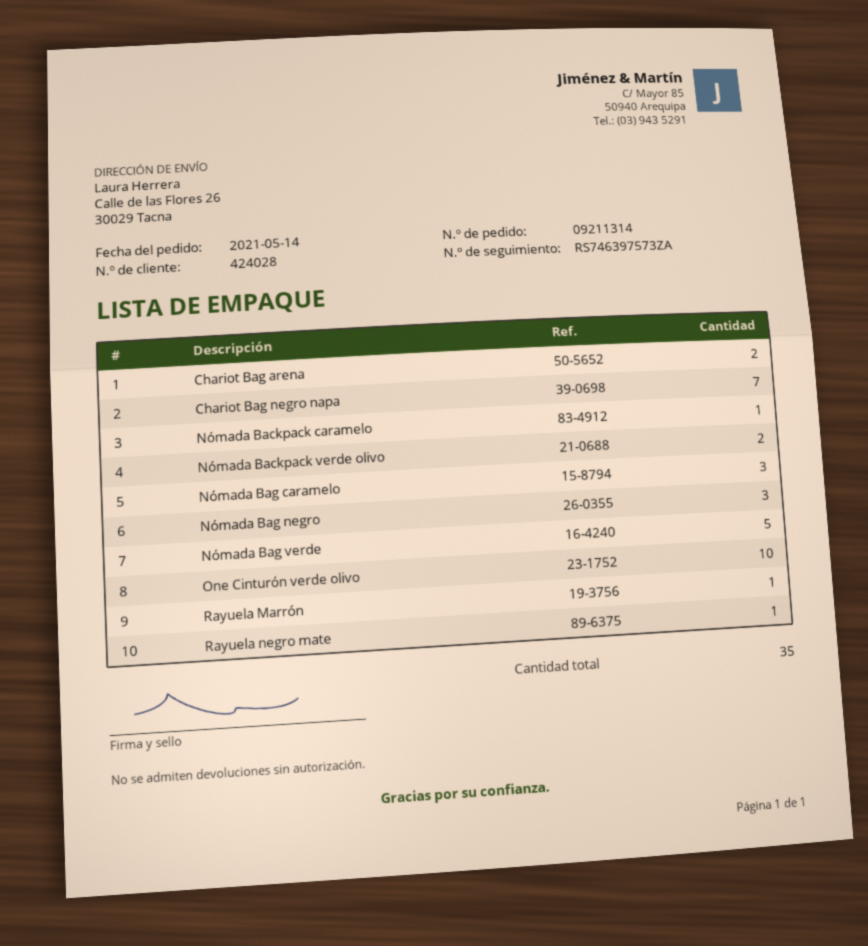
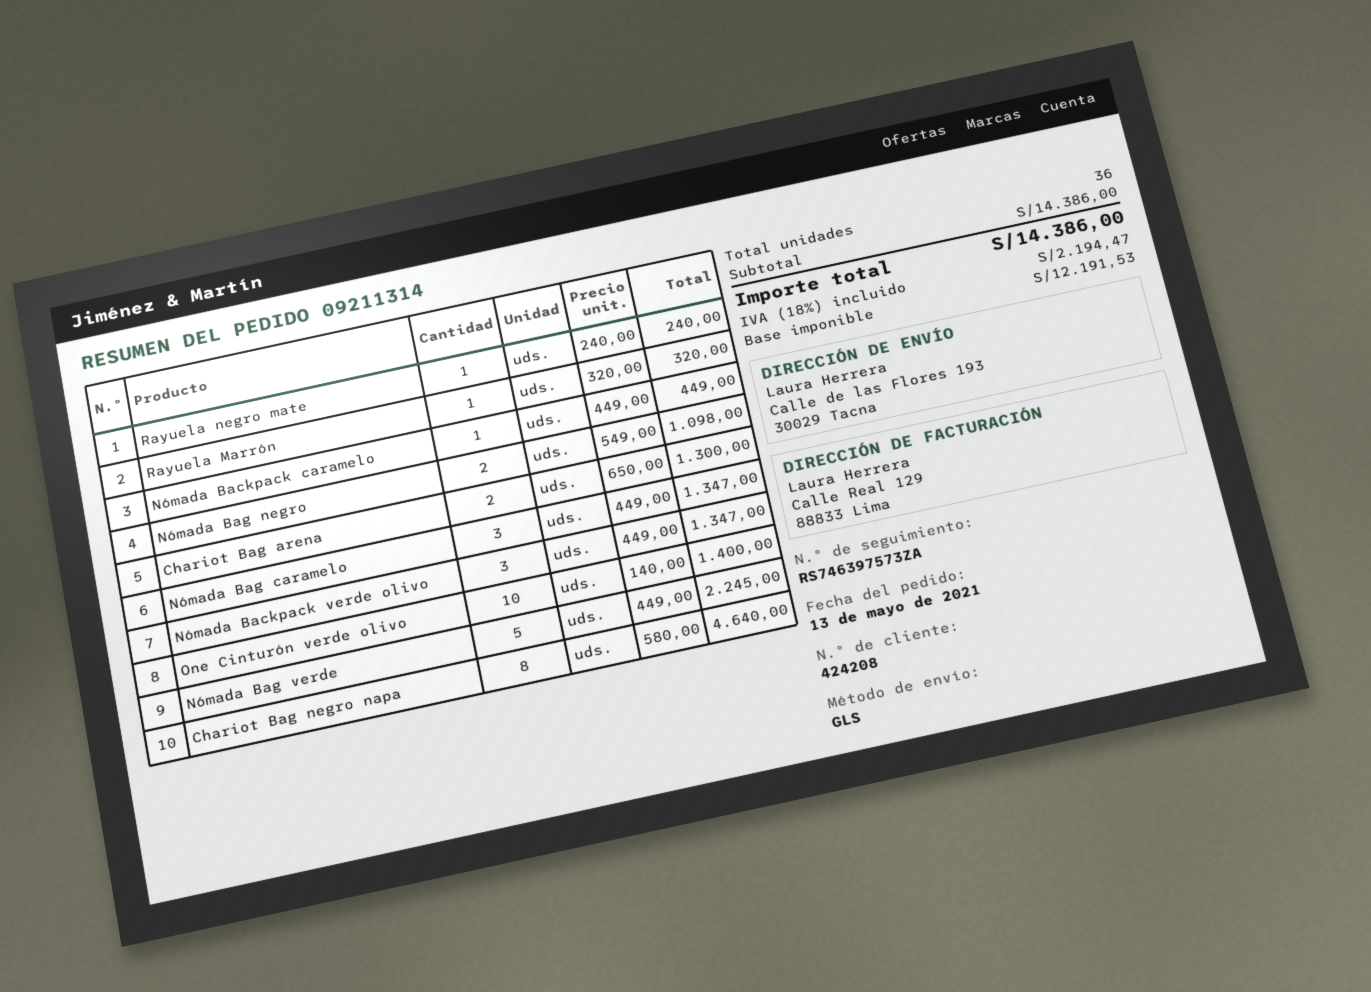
order date: 2021-05-14 -> 2021-05-13
customer number: 424028 -> 424208
ship to: Calle de las Flores 26, 30029 Tacna -> Calle de las Flores 193, 30029 Tacna
Chariot Bag negro napa: 7 -> 8
Nómada Backpack verde olivo: 2 -> 3
Nómada Bag negro: 3 -> 2
total quantity: 35 -> 36

